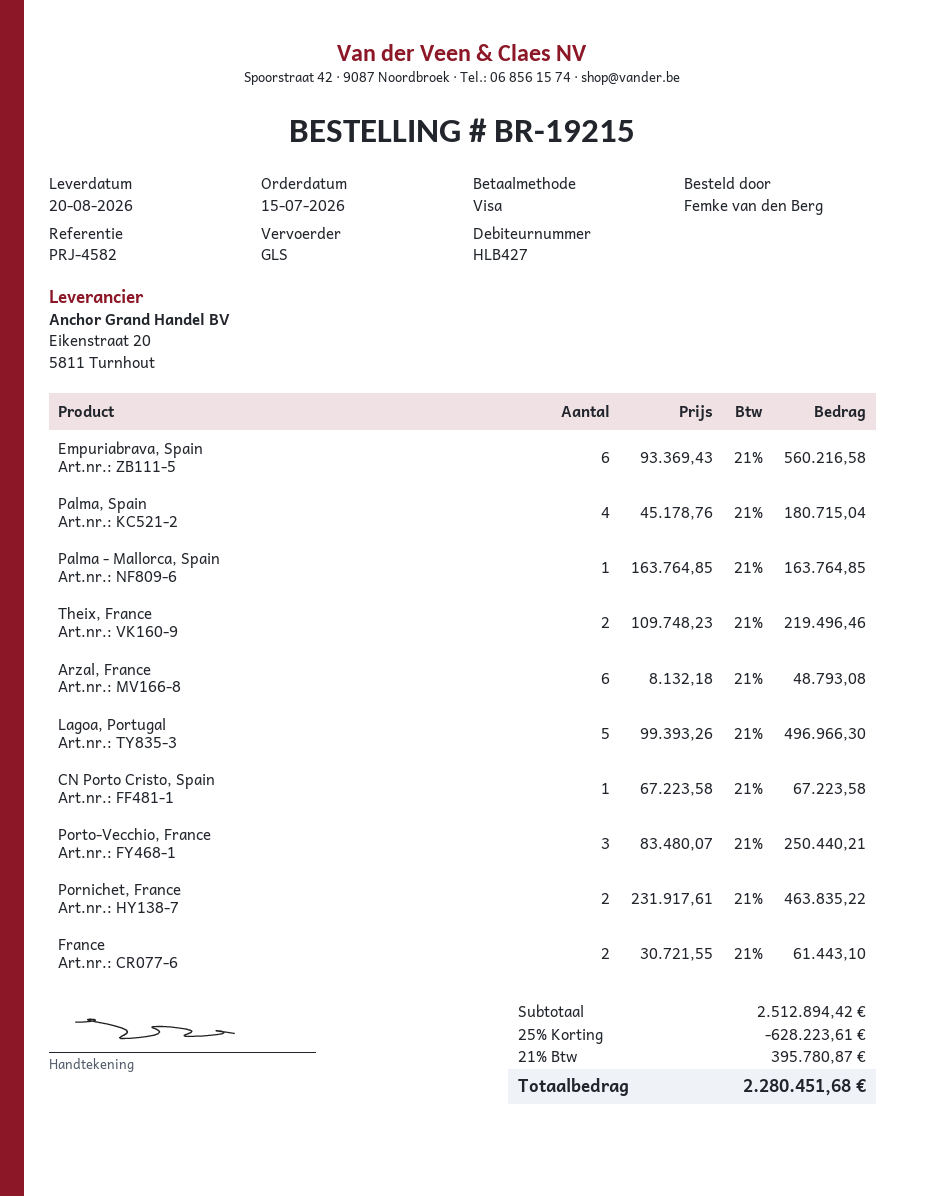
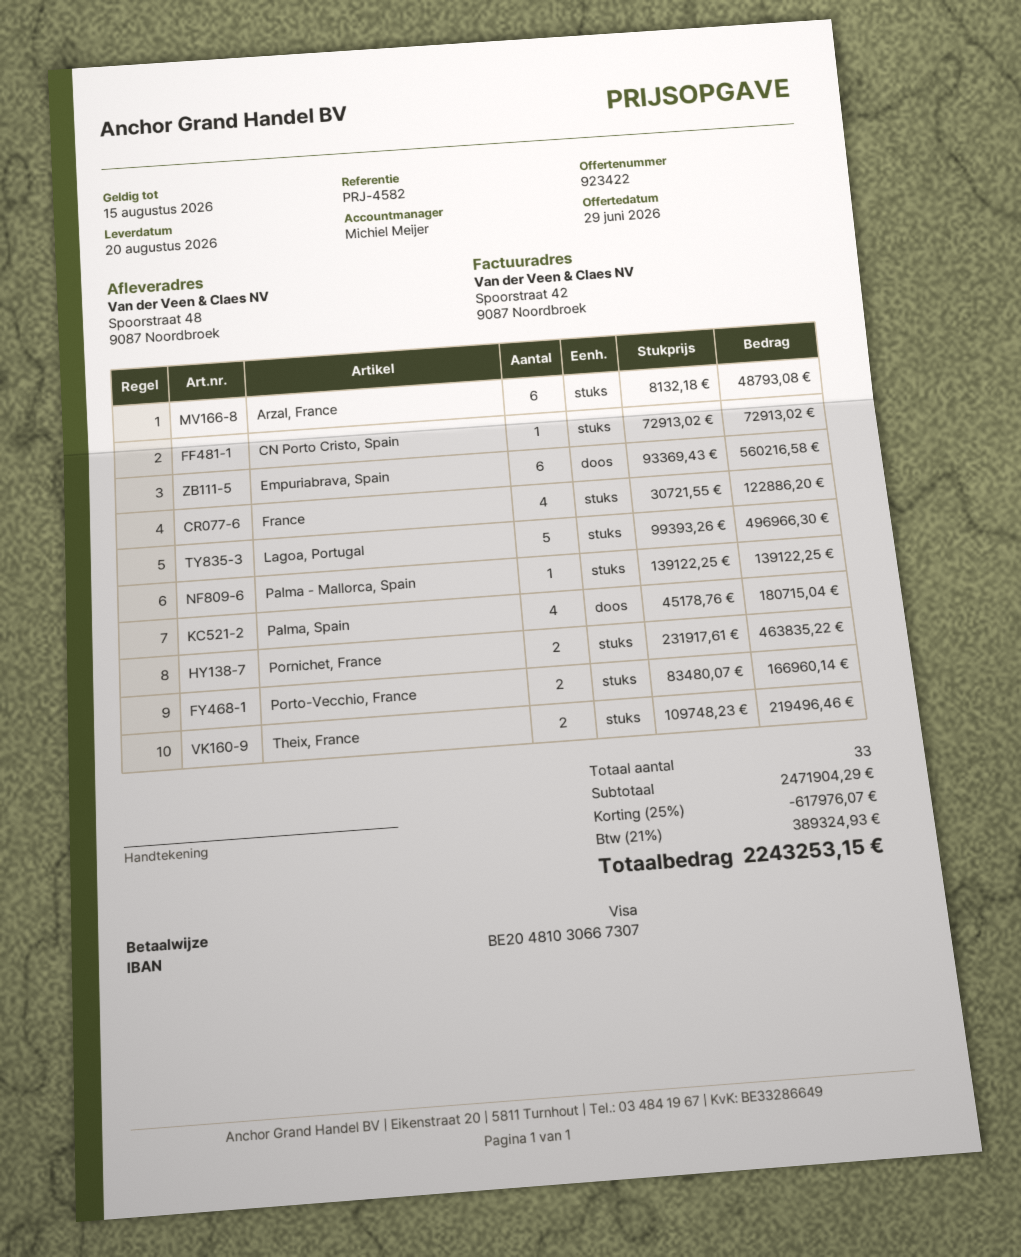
Palma - Mallorca, Spain: 1 x 163764.85 = 163764.85 -> 1 x 139122.25 = 139122.25
CN Porto Cristo, Spain: 1 x 67223.58 = 67223.58 -> 1 x 72913.02 = 72913.02
Porto-Vecchio, France: 3 x 83480.07 = 250440.21 -> 2 x 83480.07 = 166960.14
France: 2 x 30721.55 = 61443.10 -> 4 x 30721.55 = 122886.20
subtotal: 2512894.42 -> 2471904.29
discount: 25% = 628223.61 -> 25% = 617976.07
tax: 21% = 395780.87 -> 21% = 389324.93
total: 2280451.68 -> 2243253.15

